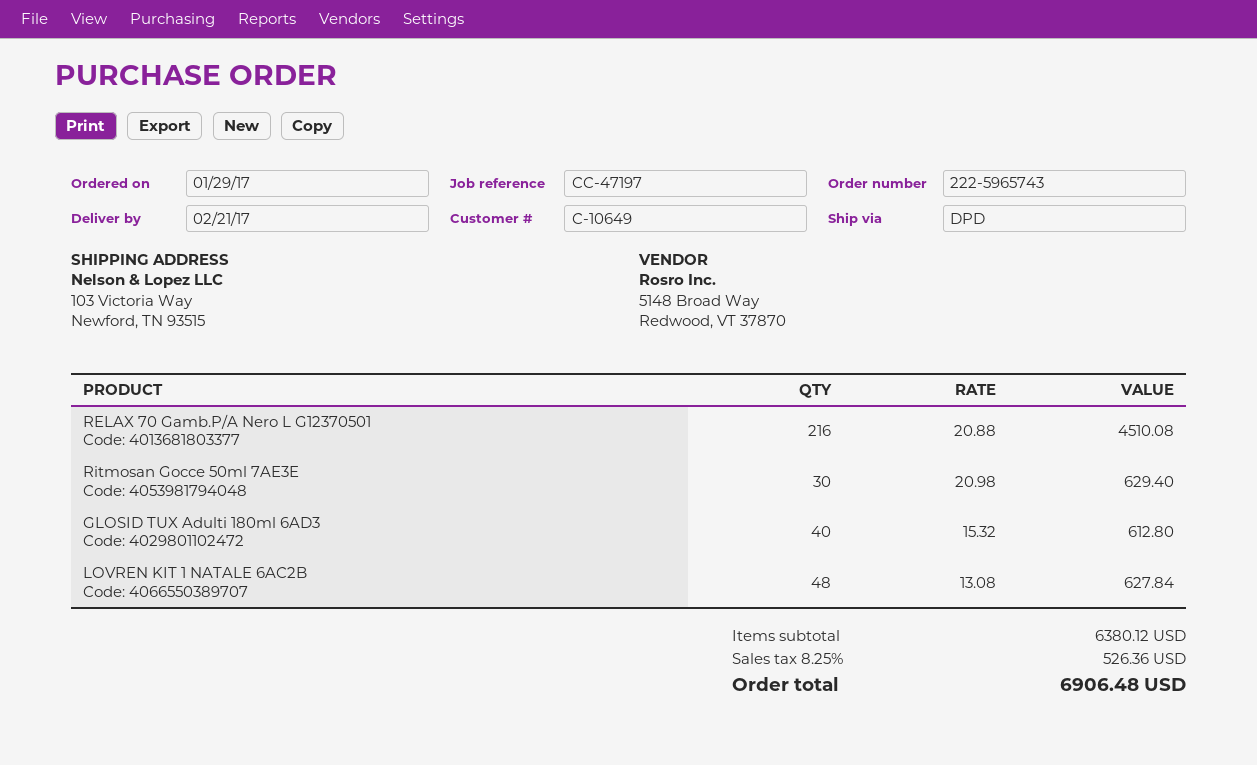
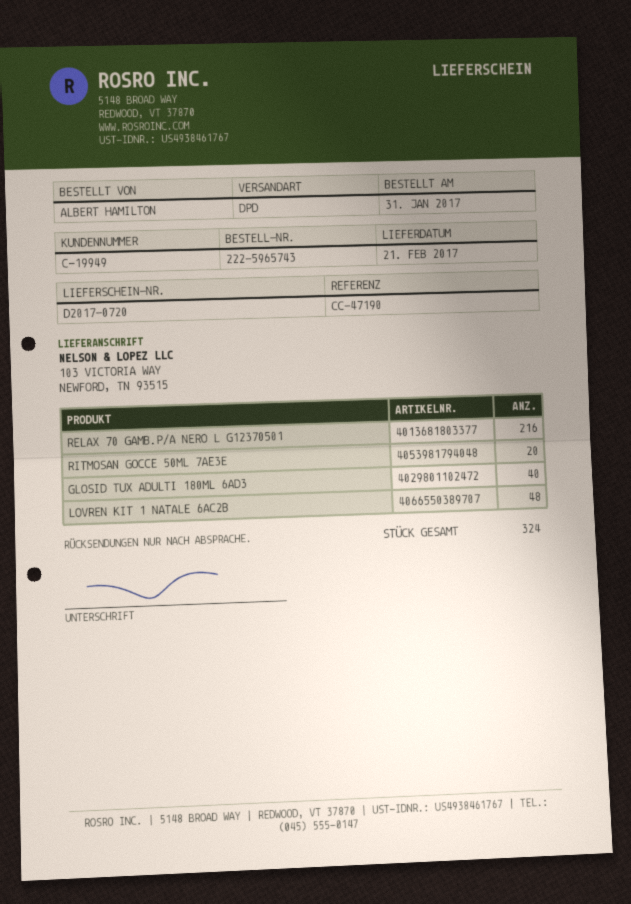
order date: 2017-01-29 -> 2017-01-31
customer number: C-10649 -> C-19949
reference: CC-47197 -> CC-47190
Ritmosan Gocce 50ml 7AE3E: 30 -> 20

